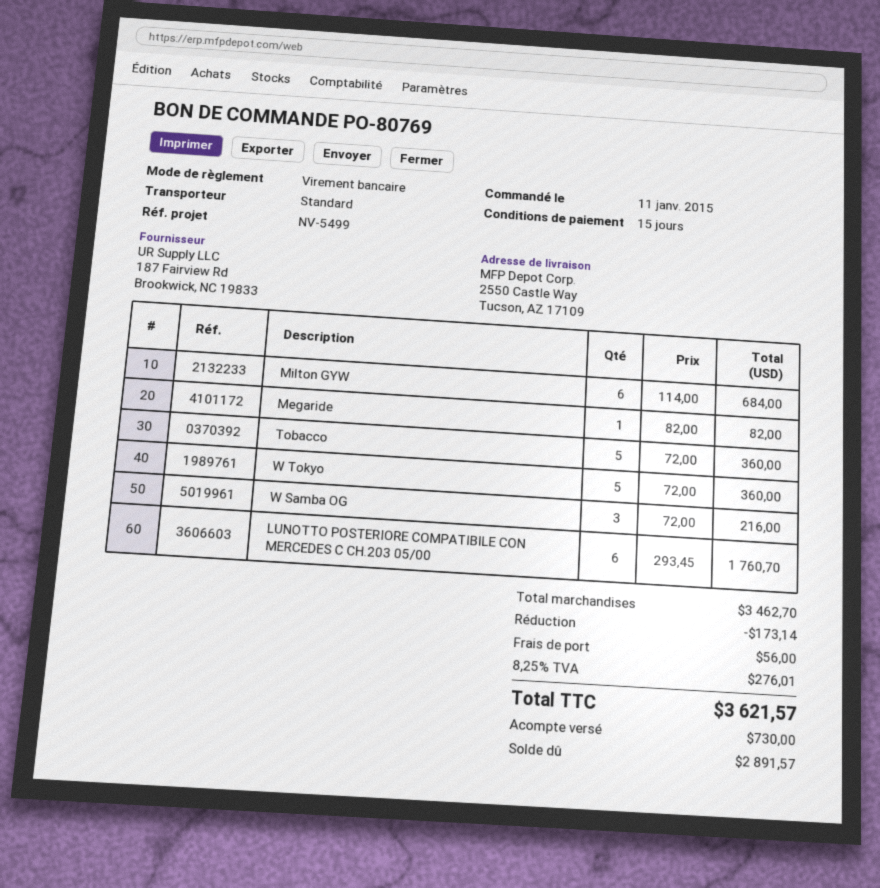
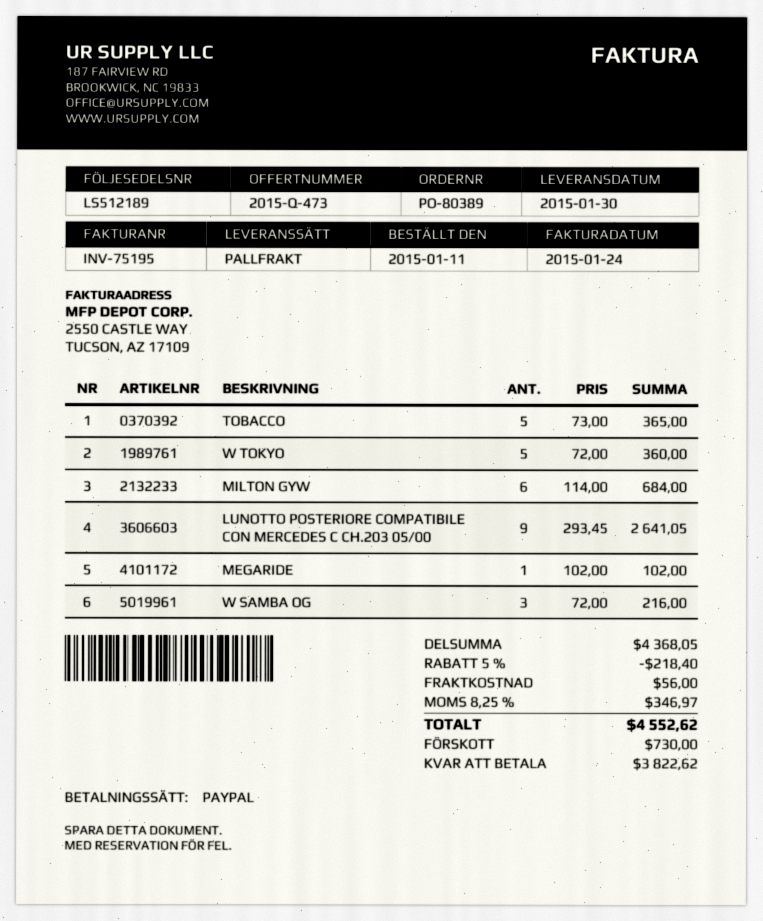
order number: PO-80769 -> PO-80389
payment method: bank transfer -> PayPal
shipping method: standard -> pallet freight
Megaride: 1 x 82.00 = 82.00 -> 1 x 102.00 = 102.00
Tobacco: 5 x 72.00 = 360.00 -> 5 x 73.00 = 365.00
LUNOTTO POSTERIORE COMPATIBILE CON MERCEDES C CH.203 05/00: 6 x 293.45 = 1760.70 -> 9 x 293.45 = 2641.05
subtotal: 3462.70 -> 4368.05
discount: 173.14 -> 218.40
tax: 8.25% = 276.01 -> 8.25% = 346.97
total: 3621.57 -> 4552.62
balance: 2891.57 -> 3822.62

